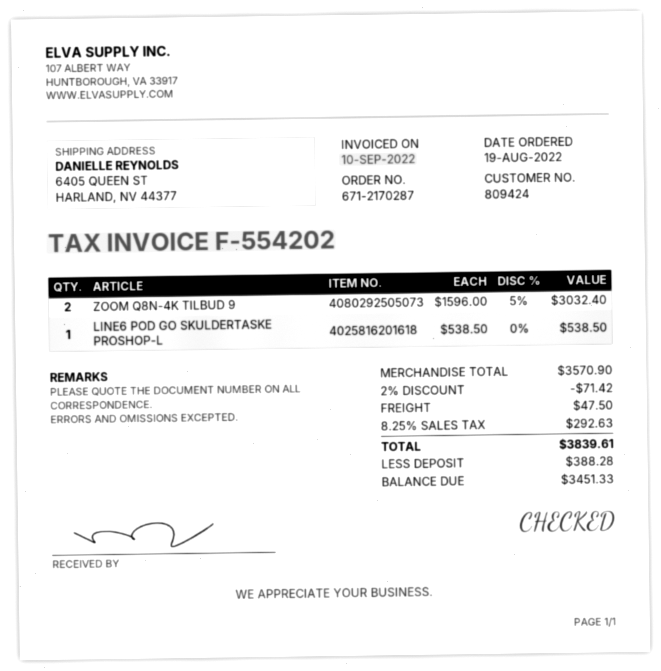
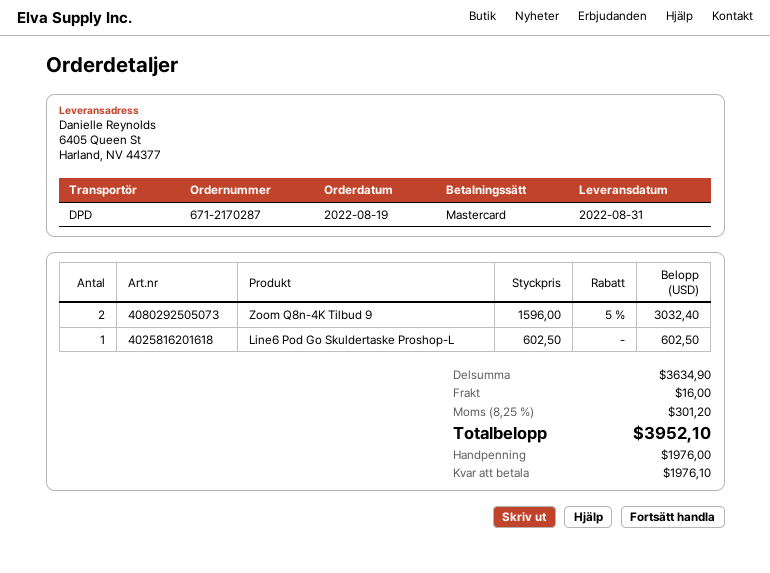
LINE6 POD GO SKULDERTASKE PROSHOP-L: 1 x 538.50 = 538.50 -> 1 x 602.50 = 602.50
subtotal: 3570.90 -> 3634.90
discount: 2% = 71.42 -> none
shipping: 47.50 -> 16.00
tax: 8.25% = 292.63 -> 8.25% = 301.20
total: 3839.61 -> 3952.10
deposit: 388.28 -> 1976.00
balance: 3451.33 -> 1976.10

